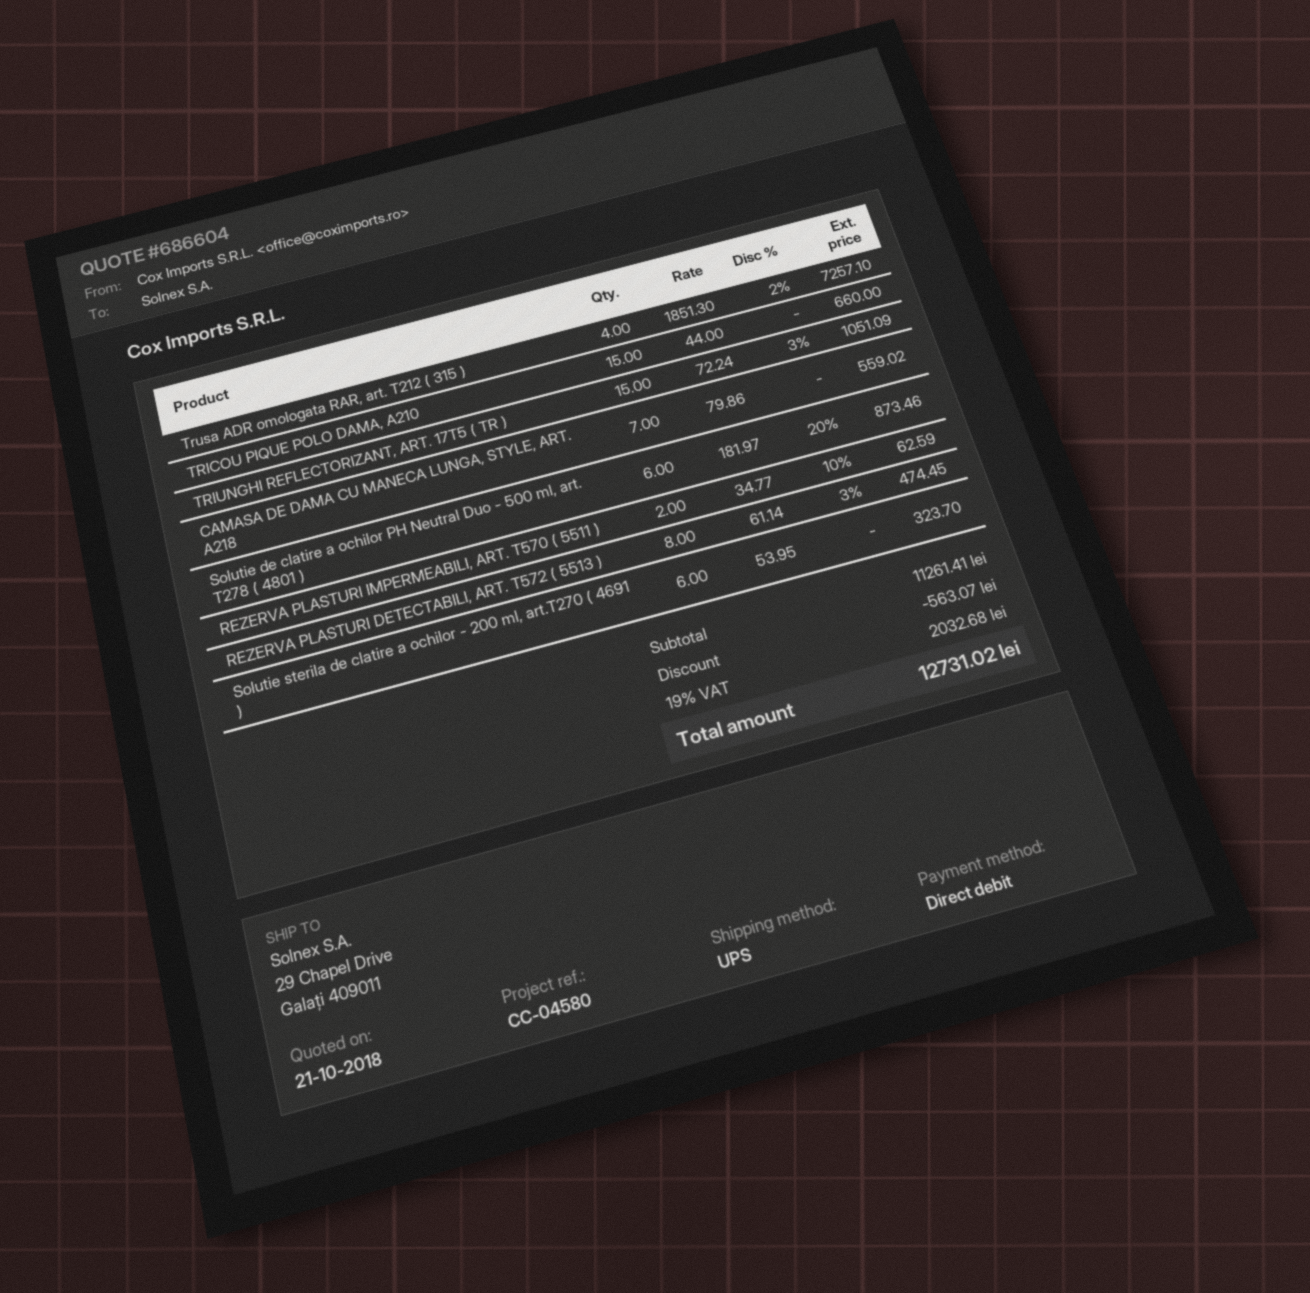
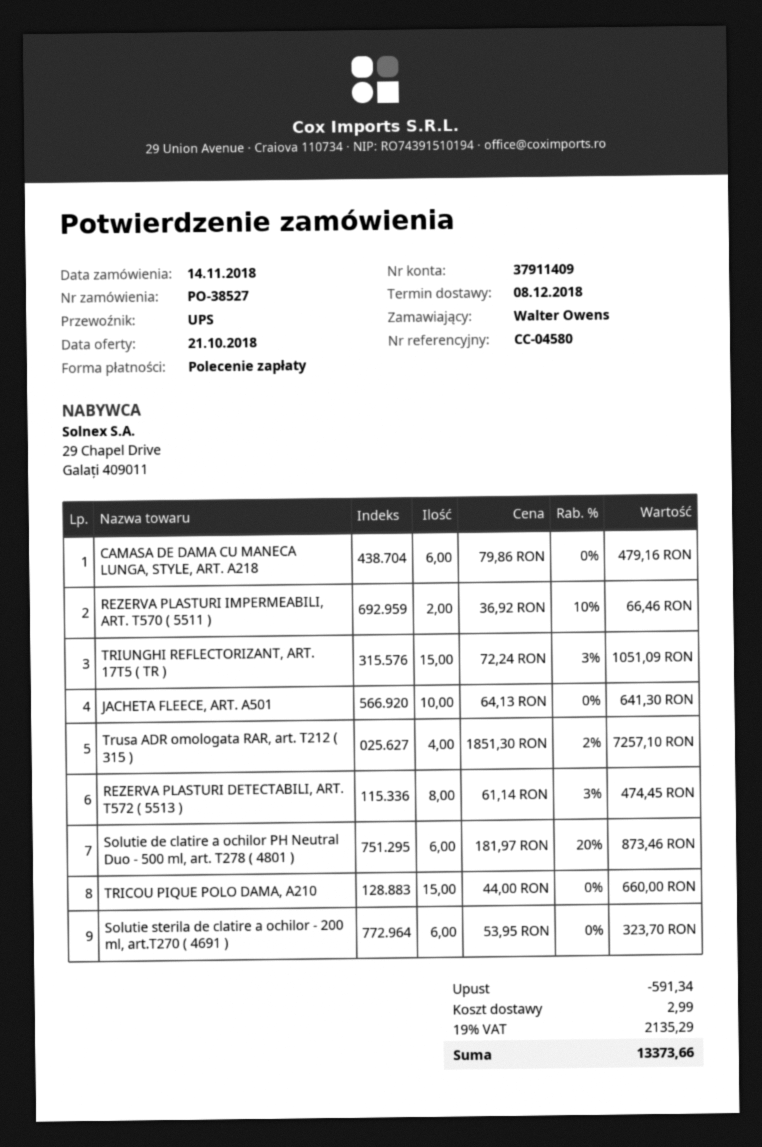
CAMASA DE DAMA CU MANECA LUNGA, STYLE, ART. A218: 7 x 79.86 = 559.02 -> 6 x 79.86 = 479.16
REZERVA PLASTURI IMPERMEABILI, ART. T570 ( 5511 ): 2 x 34.77 - 10% = 62.59 -> 2 x 36.92 - 10% = 66.46
JACHETA FLEECE, ART. A501: none -> 10 x 64.13 = 641.30
discount: 563.07 -> 591.34
shipping: none -> 2.99
tax: 19% = 2032.68 -> 19% = 2135.29
total: 12731.02 -> 13373.66

